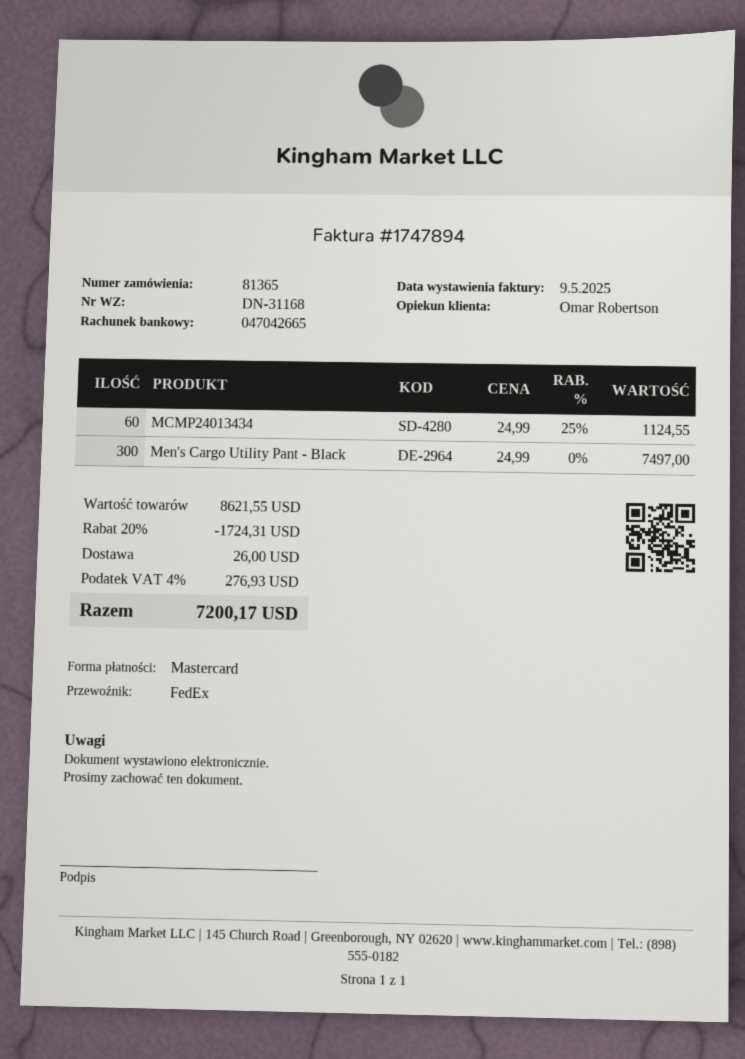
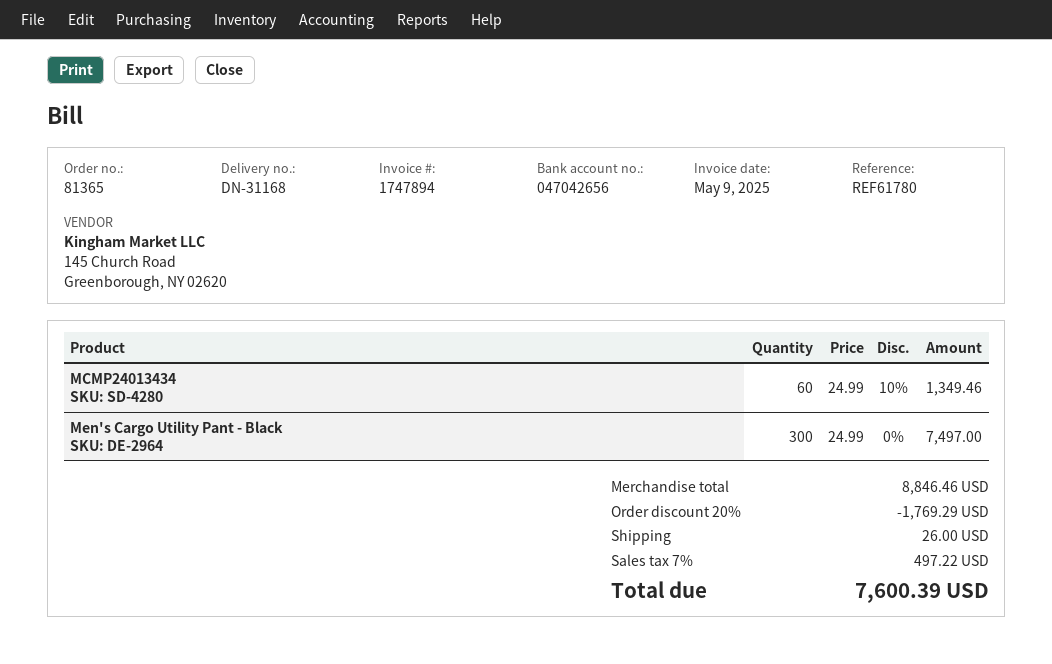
bank account: 047042665 -> 047042656
MCMP24013434: 60 x 24.99 - 25% = 1124.55 -> 60 x 24.99 - 10% = 1349.46
subtotal: 8621.55 -> 8846.46
discount: 20% = 1724.31 -> 20% = 1769.29
tax: 4% = 276.93 -> 7% = 497.22
total: 7200.17 -> 7600.39

